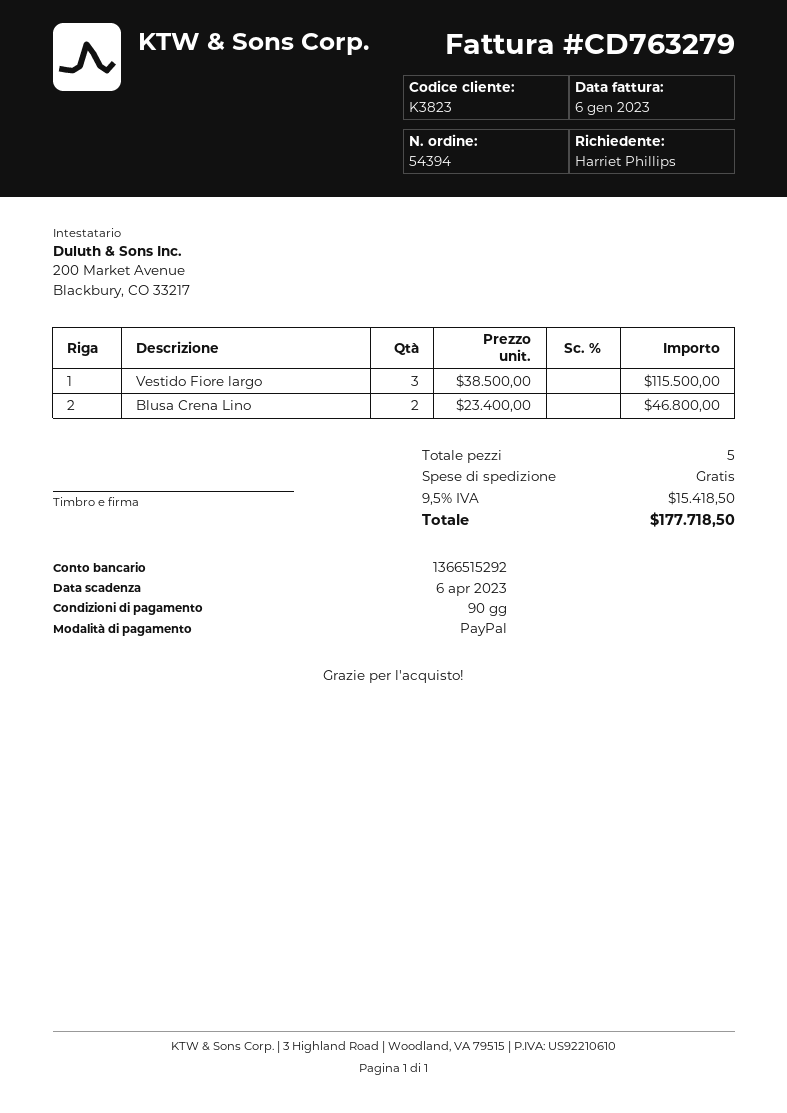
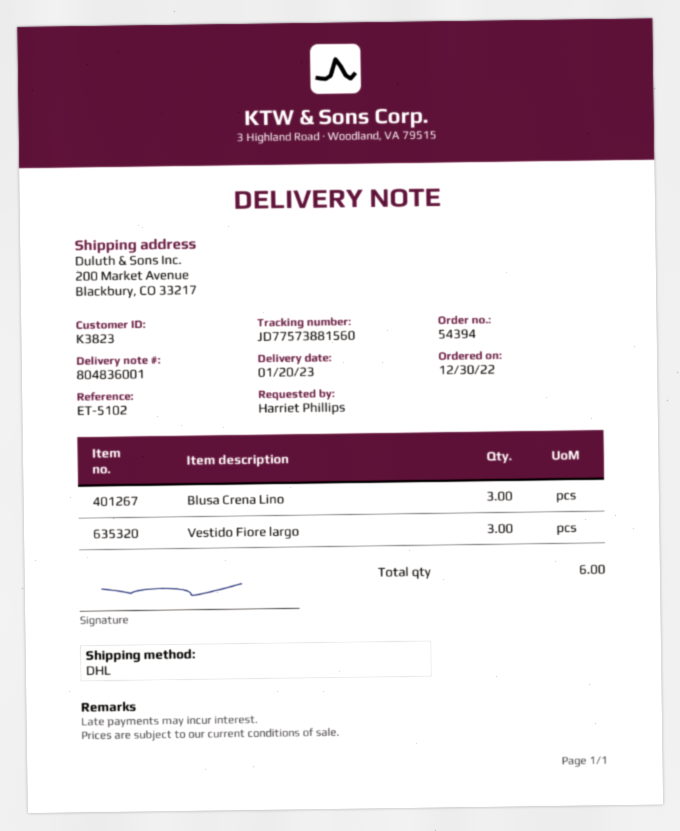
Blusa Crena Lino: 2 -> 3
total quantity: 5 -> 6

